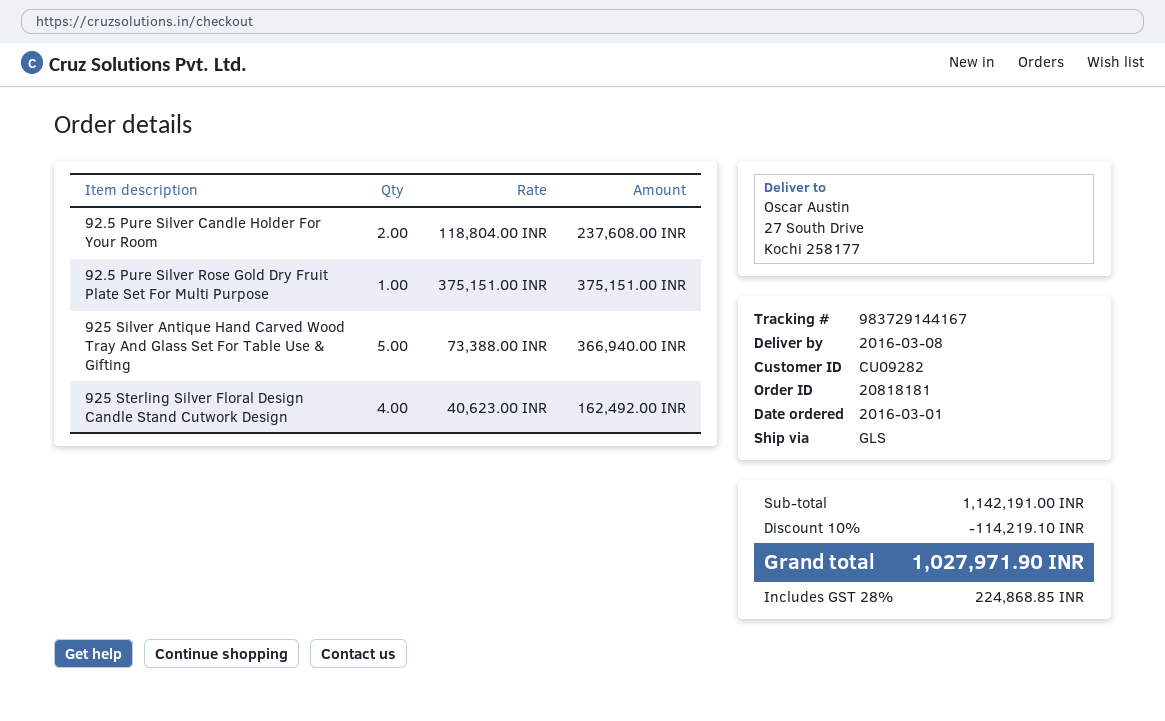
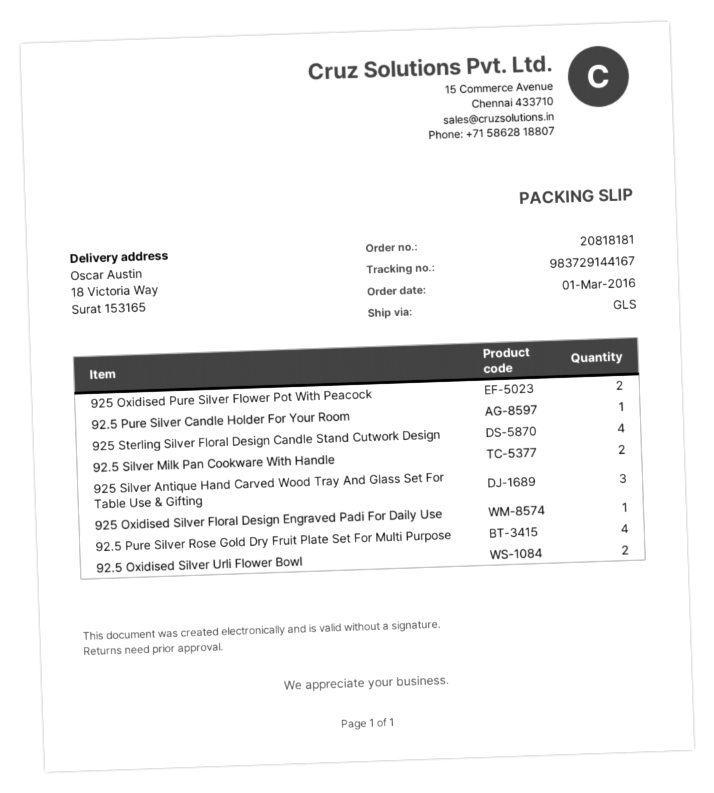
ship to: 27 South Drive, Kochi 258177 -> 18 Victoria Way, Surat 153165
92.5 Pure Silver Candle Holder For Your Room: 2 -> 1
92.5 Pure Silver Rose Gold Dry Fruit Plate Set For Multi Purpose: 1 -> 4
925 Silver Antique Hand Carved Wood Tray And Glass Set For Table Use & Gifting: 5 -> 3
925 Oxidised Pure Silver Flower Pot With Peacock: none -> 2
92.5 Silver Milk Pan Cookware With Handle: none -> 2
925 Oxidised Silver Floral Design Engraved Padi For Daily Use: none -> 1
92.5 Oxidised Silver Urli Flower Bowl: none -> 2

